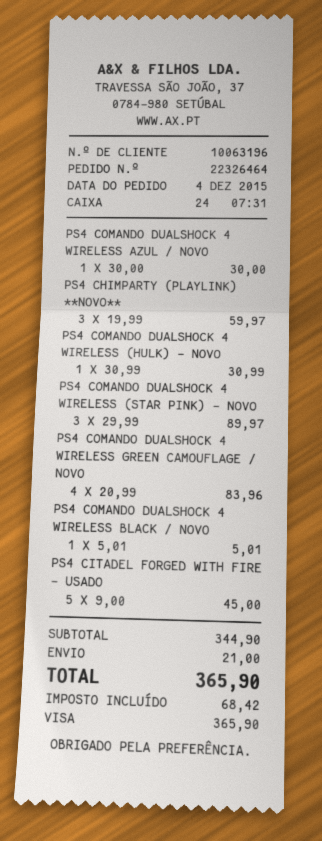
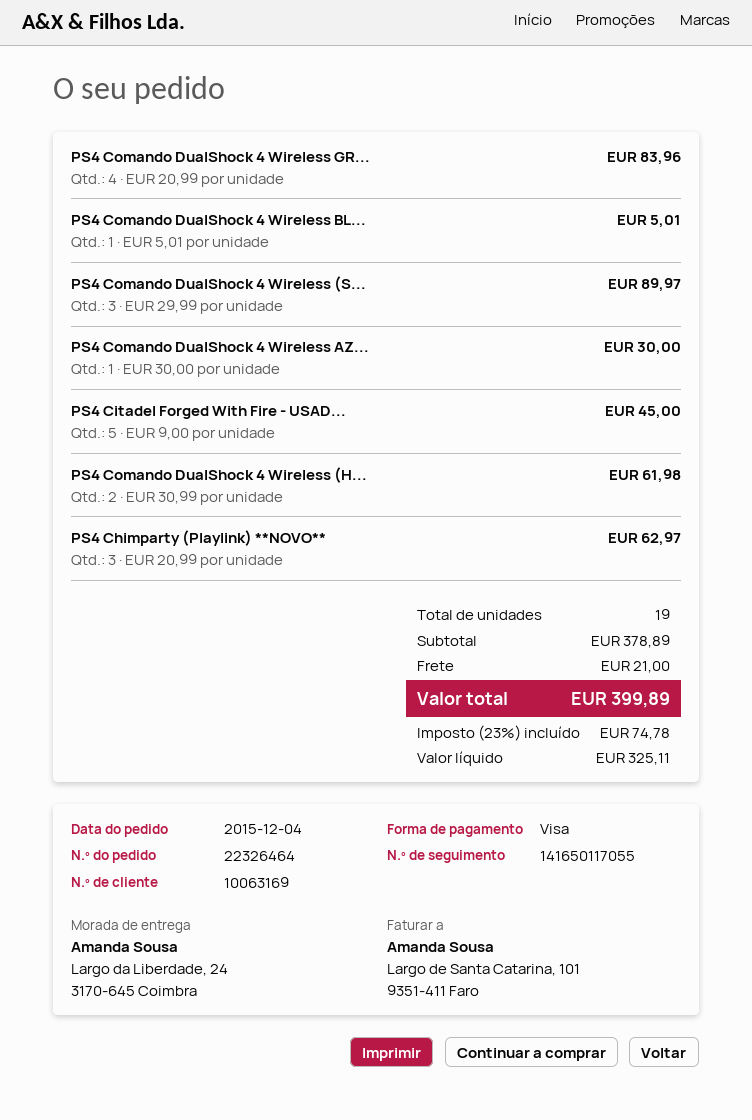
customer number: 10063196 -> 10063169
PS4 CHIMPARTY (PLAYLINK) **NOVO**: 3 x 19.99 = 59.97 -> 3 x 20.99 = 62.97
PS4 COMANDO DUALSHOCK 4 WIRELESS (HULK) - NOVO: 1 x 30.99 = 30.99 -> 2 x 30.99 = 61.98
subtotal: 344.90 -> 378.89
tax: 68.42 -> 74.78
total: 365.90 -> 399.89

